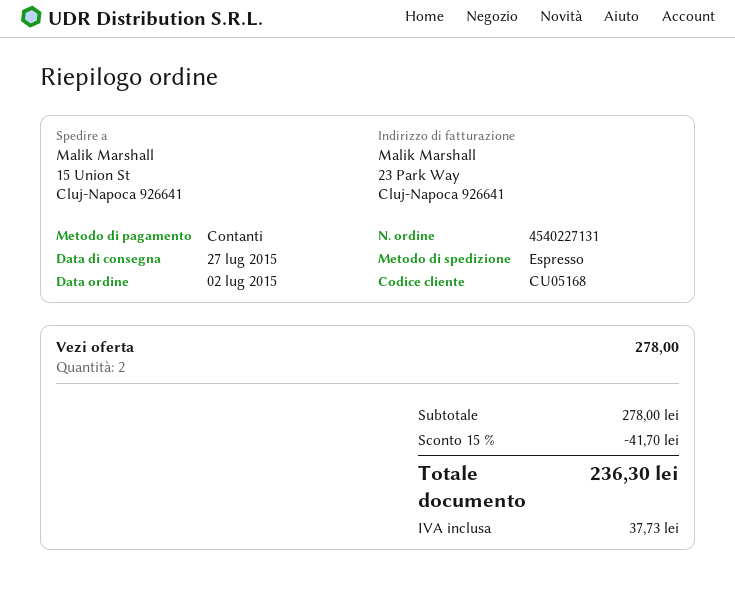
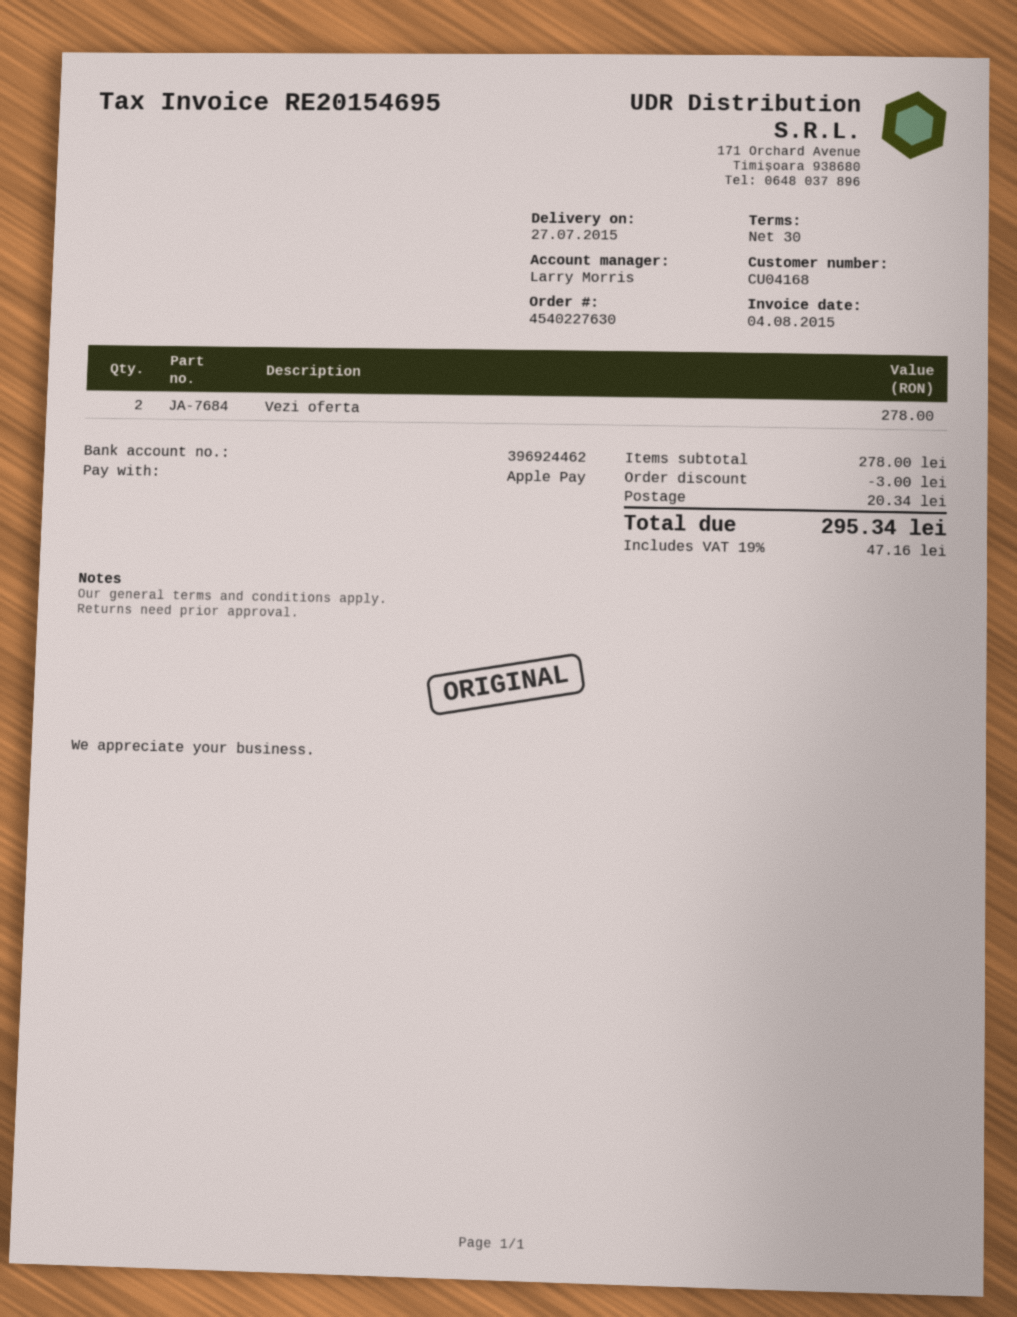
order number: 4540227131 -> 4540227630
customer number: CU05168 -> CU04168
payment method: cash -> Apple Pay
discount: 41.70 -> 3.00
shipping: none -> 20.34
tax: 37.73 -> 47.16
total: 236.30 -> 295.34

